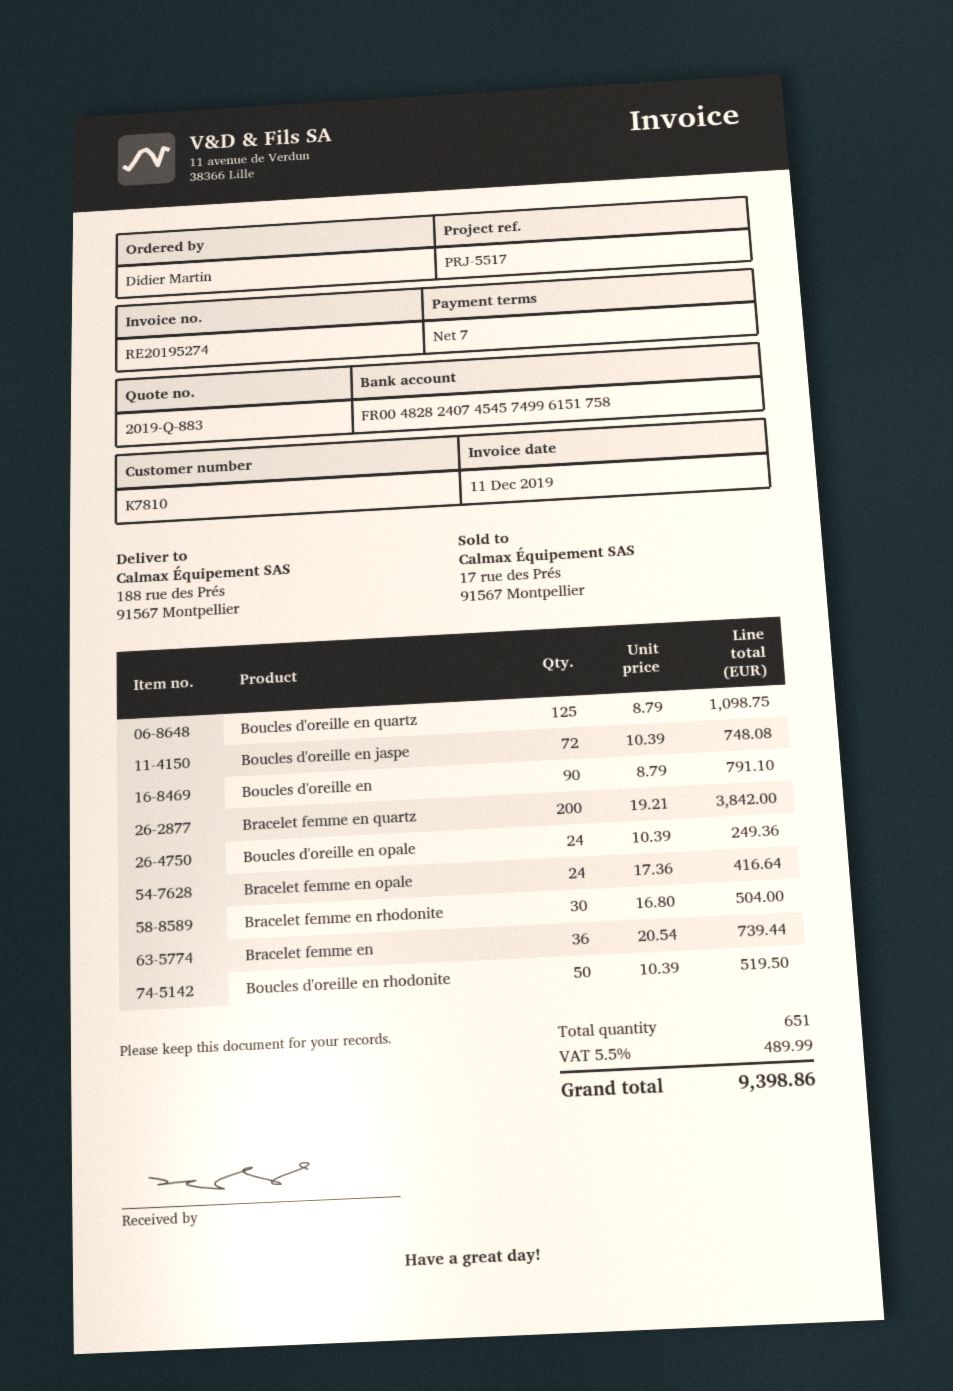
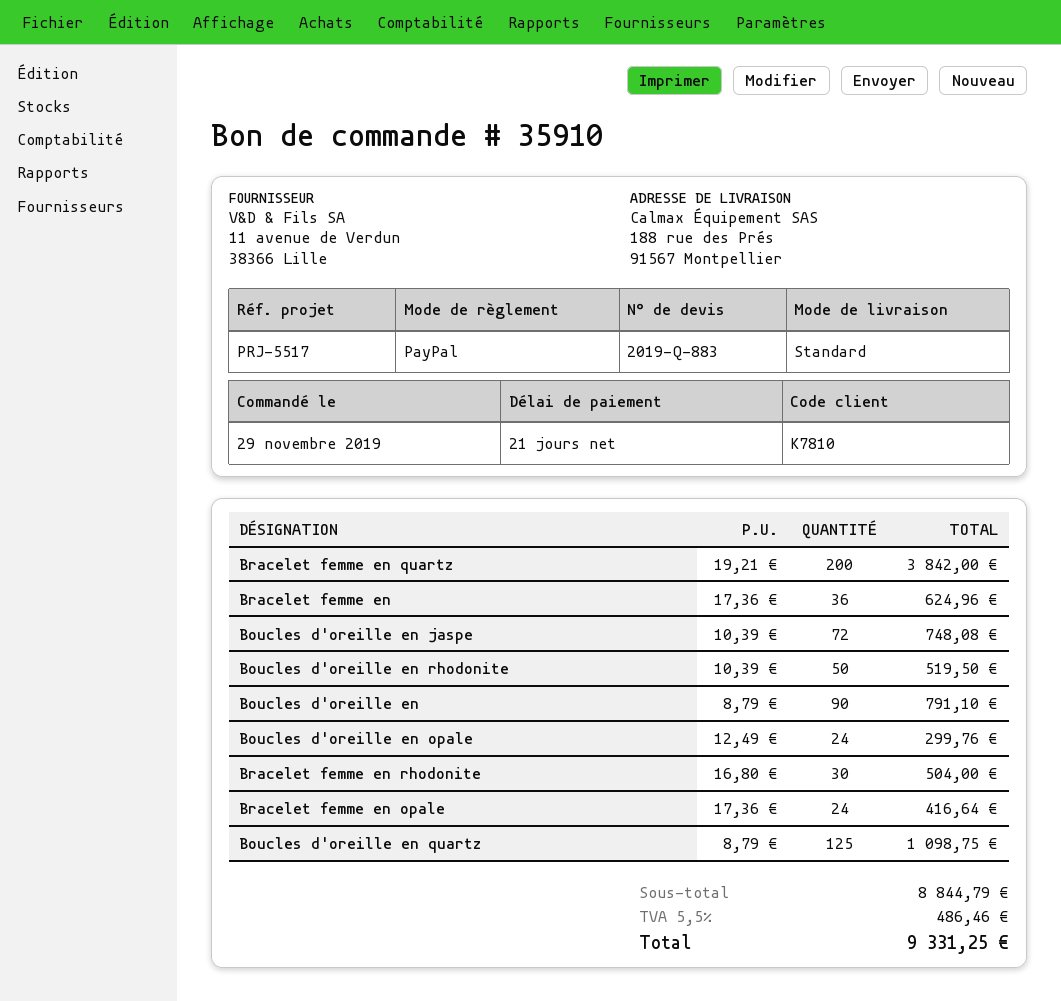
payment terms: 7 days -> 21 days
Boucles d'oreille en opale: 24 x 10.39 = 249.36 -> 24 x 12.49 = 299.76
Bracelet femme en: 36 x 20.54 = 739.44 -> 36 x 17.36 = 624.96
tax: 5.5% = 489.99 -> 5.5% = 486.46
total: 9398.86 -> 9331.25

